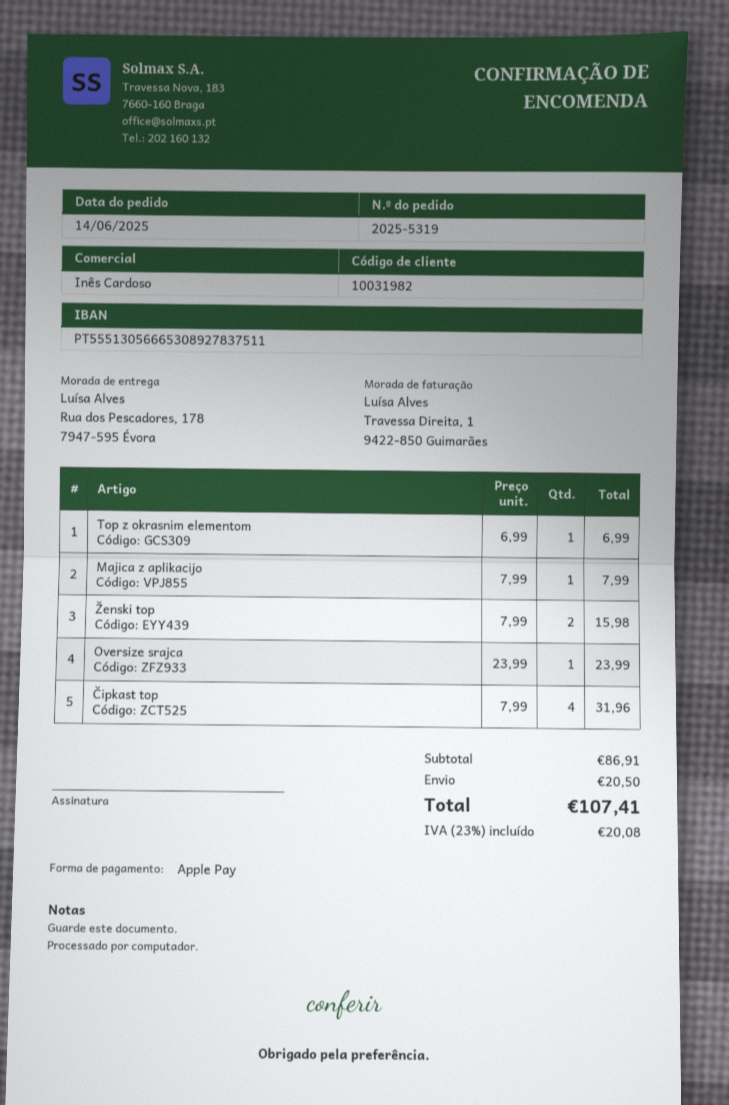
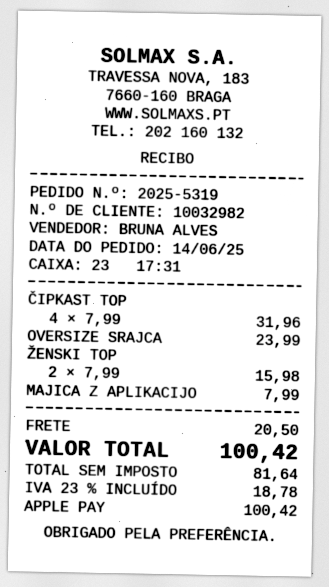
customer number: 10031982 -> 10032982
sales rep: Inês Cardoso -> BRUNA ALVES
Top z okrasnim elementom: 1 x 6.99 = 6.99 -> none
tax: 23% = 20.08 -> 23% = 18.78
total: 107.41 -> 100.42

